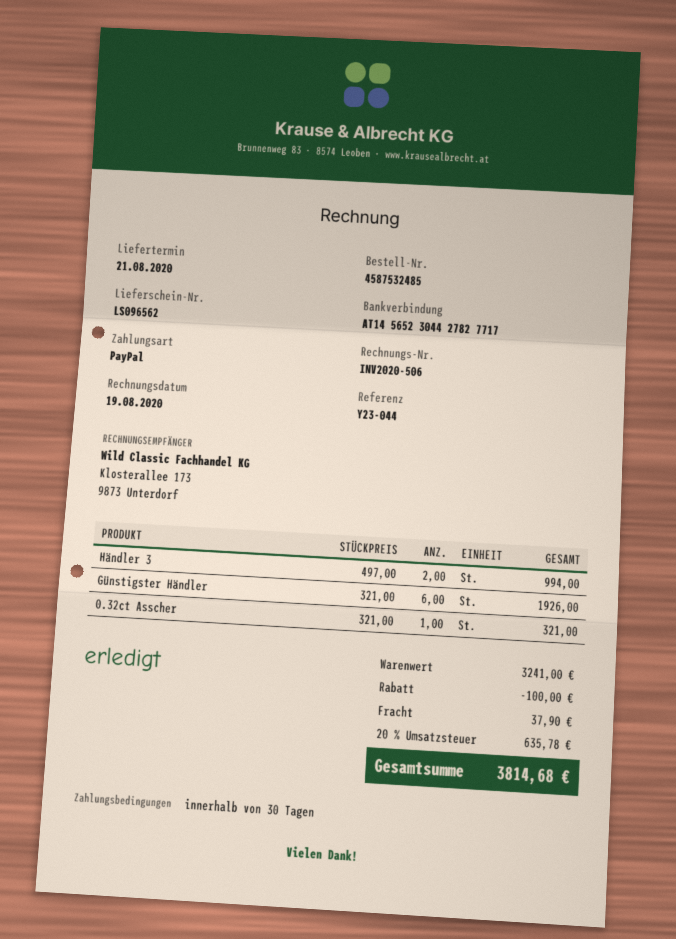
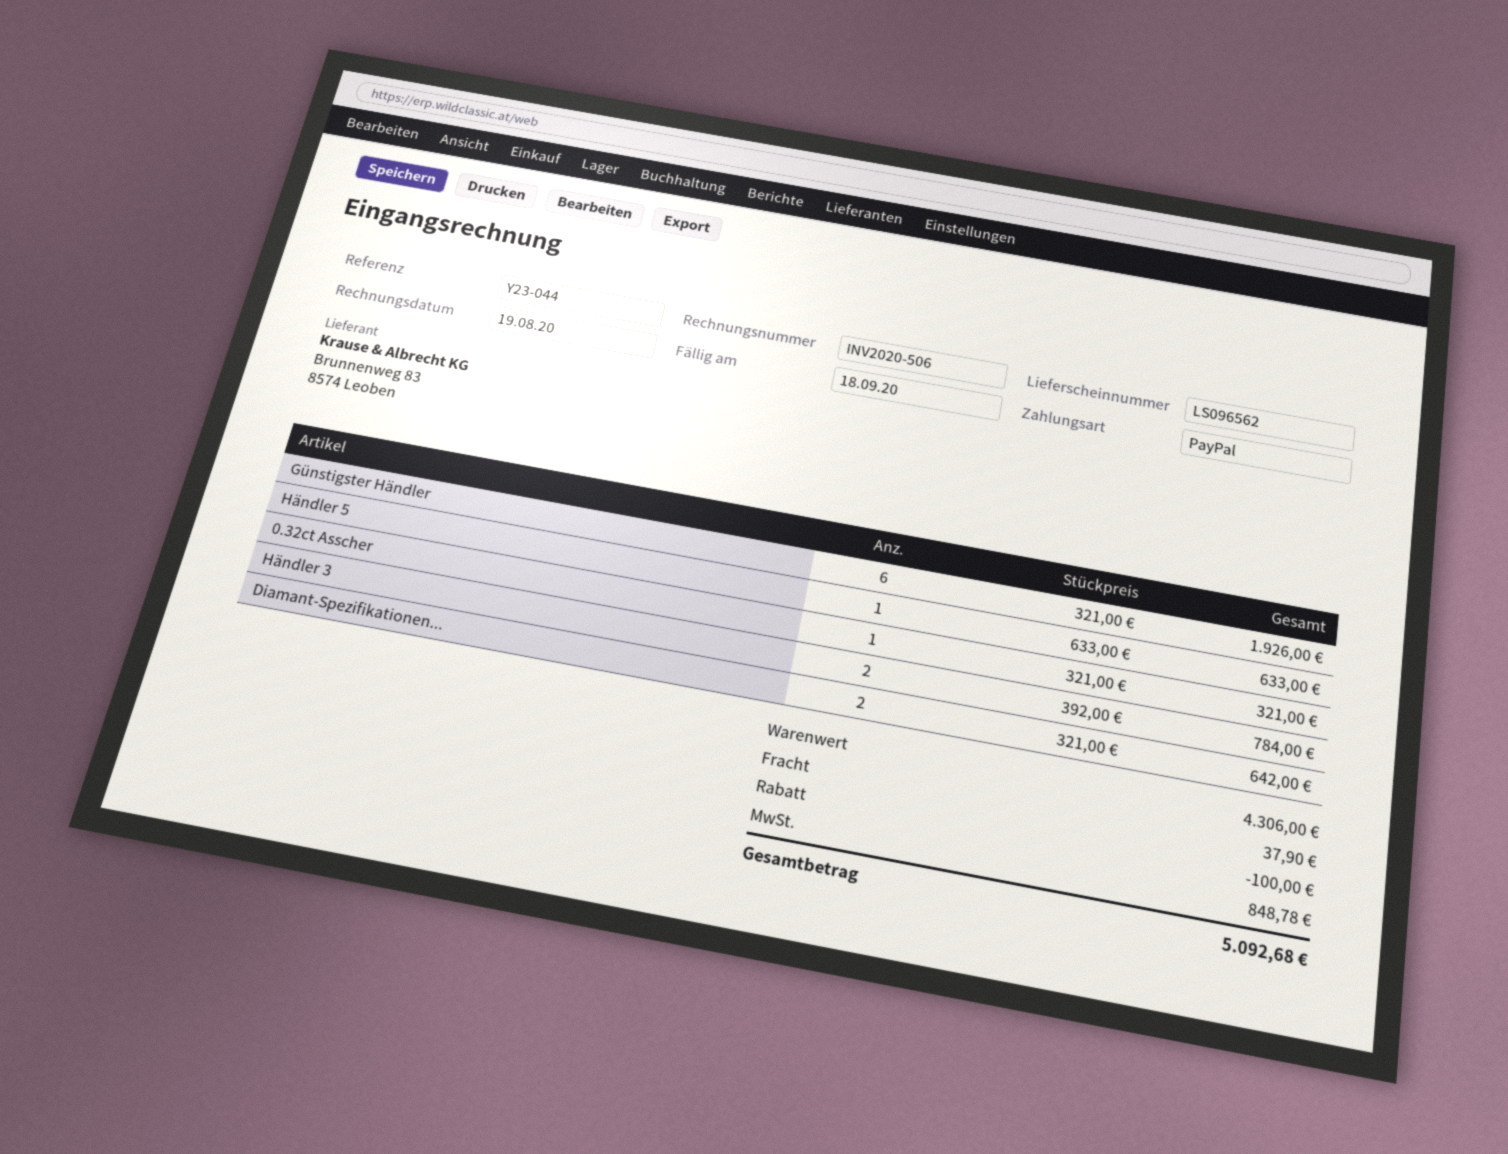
Händler 3: 2 x 497.00 = 994.00 -> 2 x 392.00 = 784.00
Händler 5: none -> 1 x 633.00 = 633.00
Diamant-Spezifikationen...: none -> 2 x 321.00 = 642.00
subtotal: 3241.00 -> 4306.00
tax: 635.78 -> 848.78
total: 3814.68 -> 5092.68

